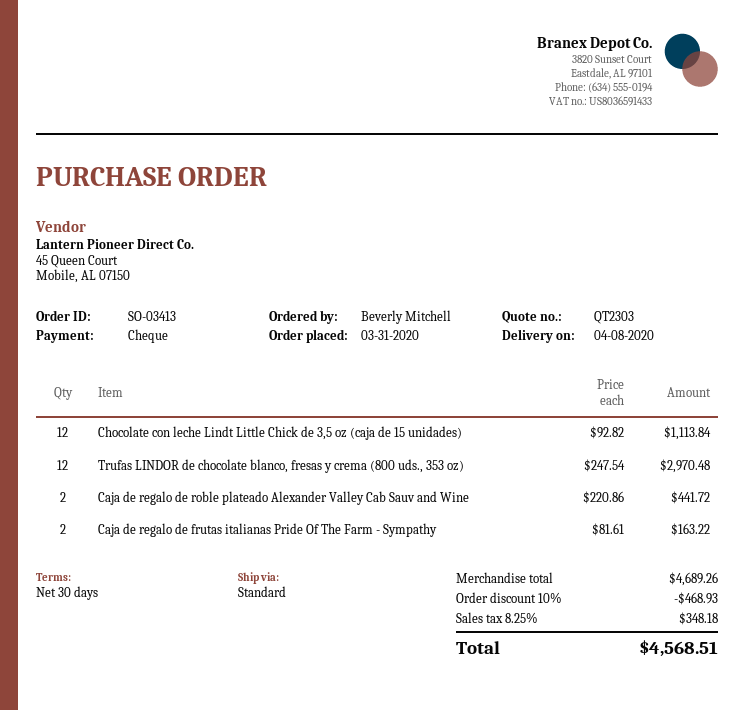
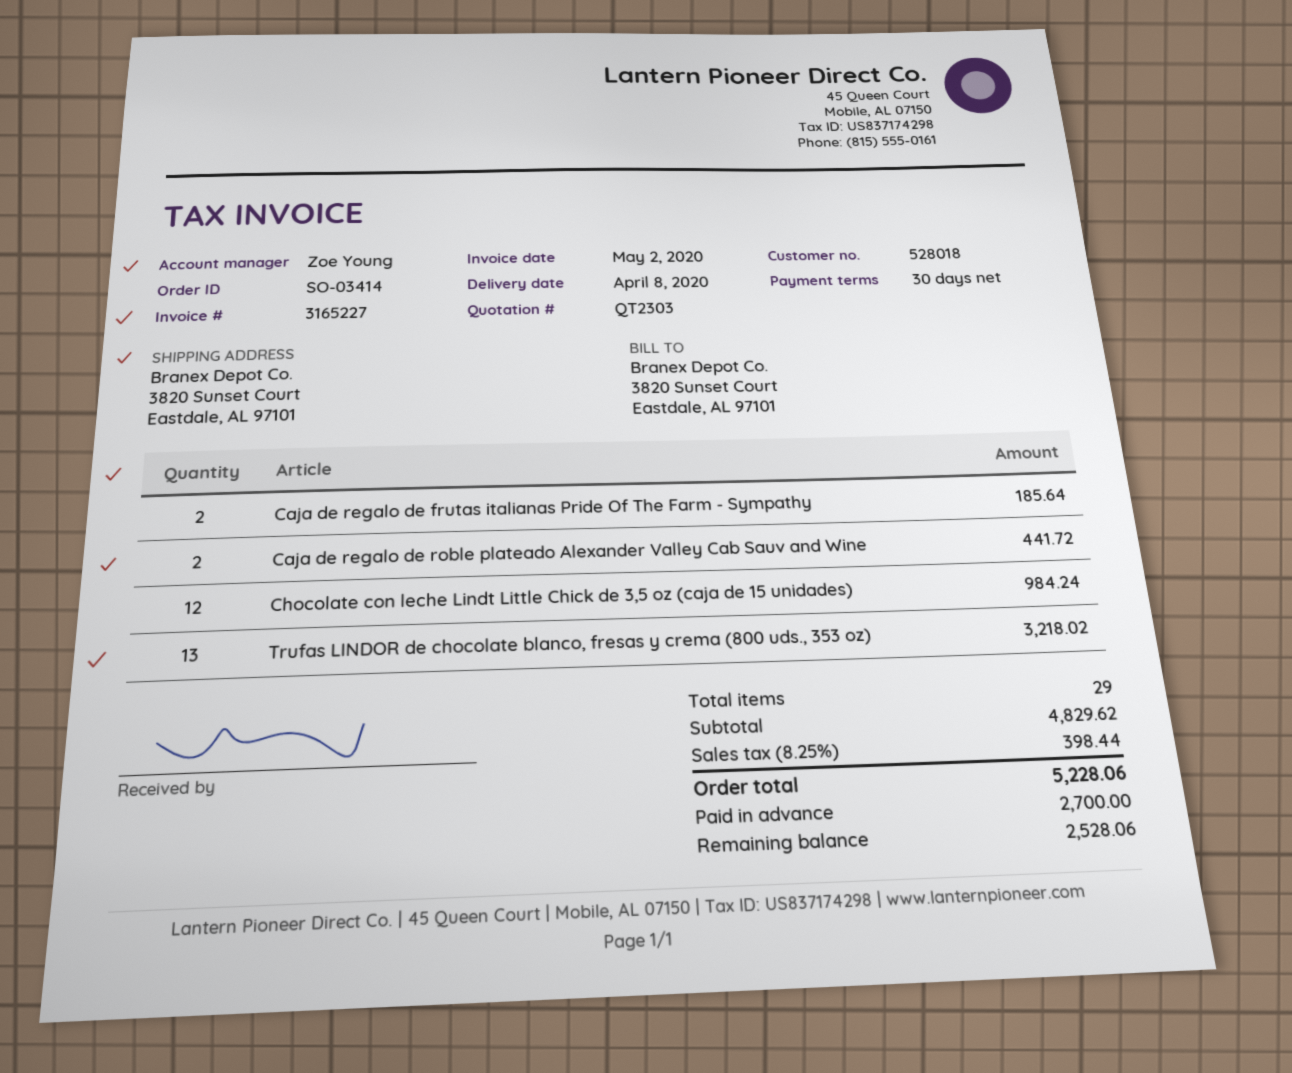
order number: SO-03413 -> SO-03414
Chocolate con leche Lindt Little Chick de 3,5 oz (caja de 15 unidades): 12 for 1113.84 -> 12 for 984.24
Trufas LINDOR de chocolate blanco, fresas y crema (800 uds., 353 oz): 12 for 2970.48 -> 13 for 3218.02
Caja de regalo de frutas italianas Pride Of The Farm - Sympathy: 2 for 163.22 -> 2 for 185.64
subtotal: 4689.26 -> 4829.62
discount: 10% = 468.93 -> none
tax: 8.25% = 348.18 -> 8.25% = 398.44
total: 4568.51 -> 5228.06

